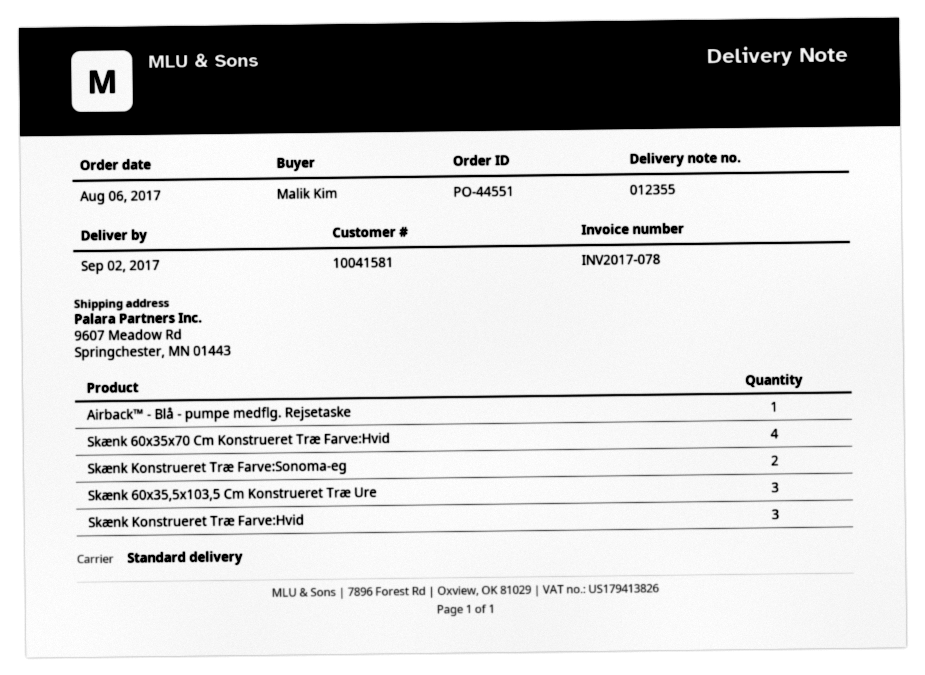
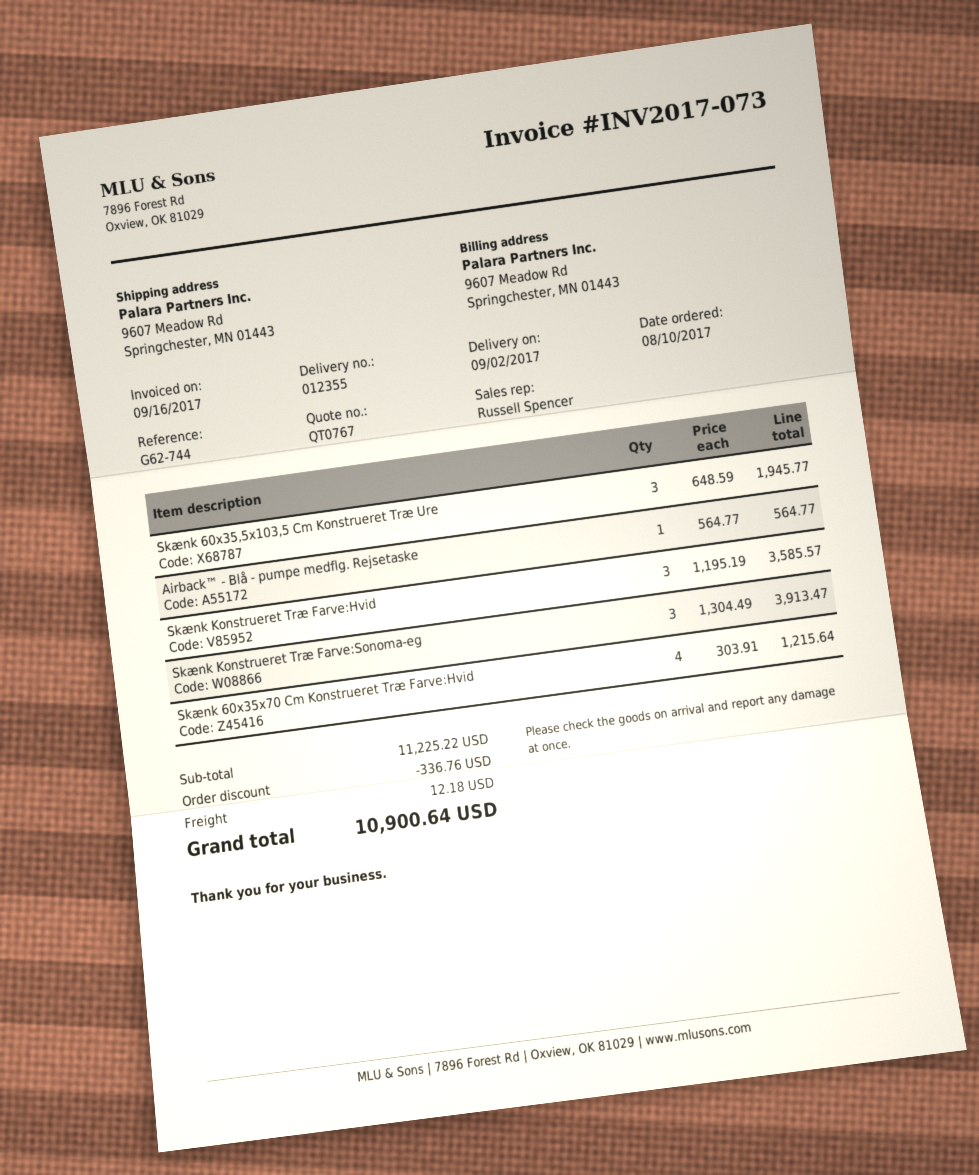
order date: 2017-08-06 -> 2017-08-10
invoice number: INV2017-078 -> INV2017-073
Skænk Konstrueret Træ Farve:Sonoma-eg: 2 -> 3

